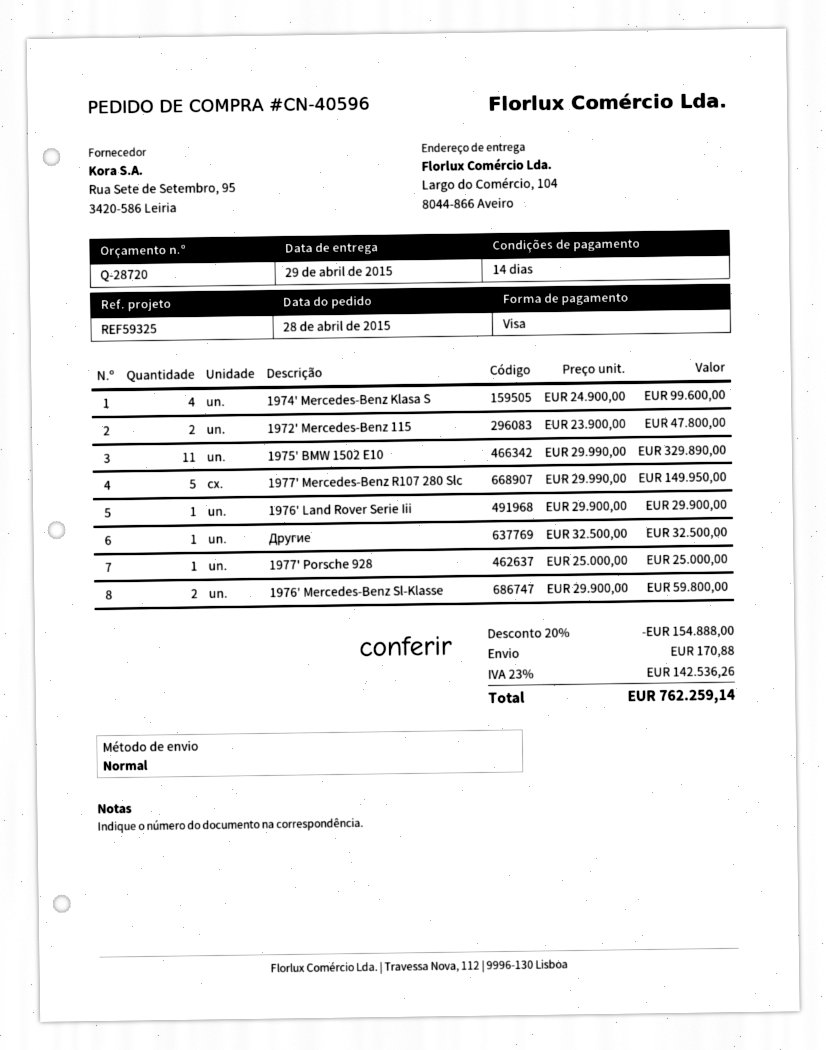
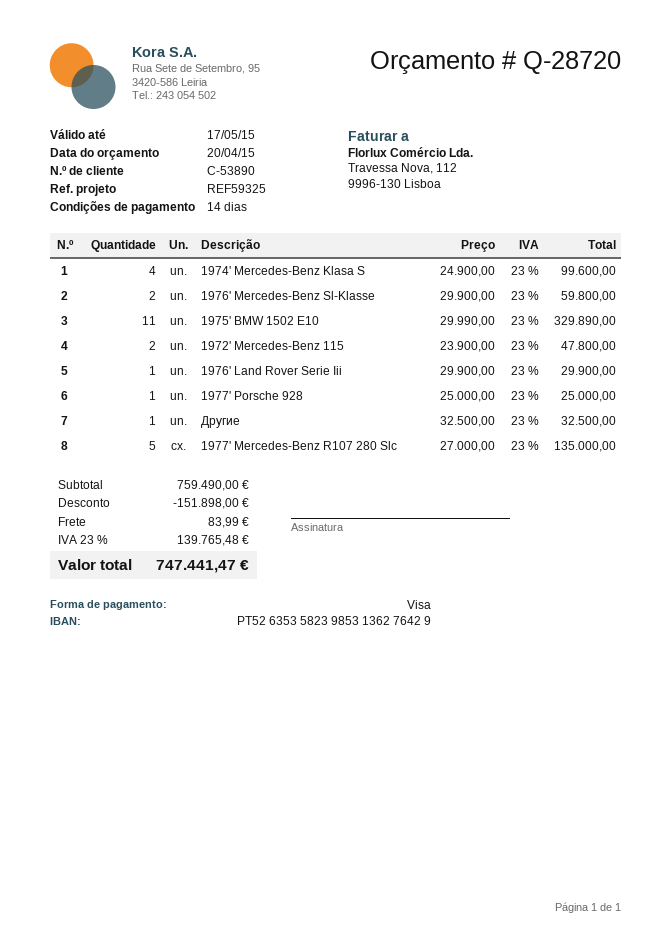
1977' Mercedes-Benz R107 280 Slc: 5 x 29990.00 = 149950.00 -> 5 x 27000.00 = 135000.00
discount: 154888.00 -> 151898.00
shipping: 170.88 -> 83.99
tax: 23% = 142536.26 -> 23% = 139765.48
total: 762259.14 -> 747441.47

